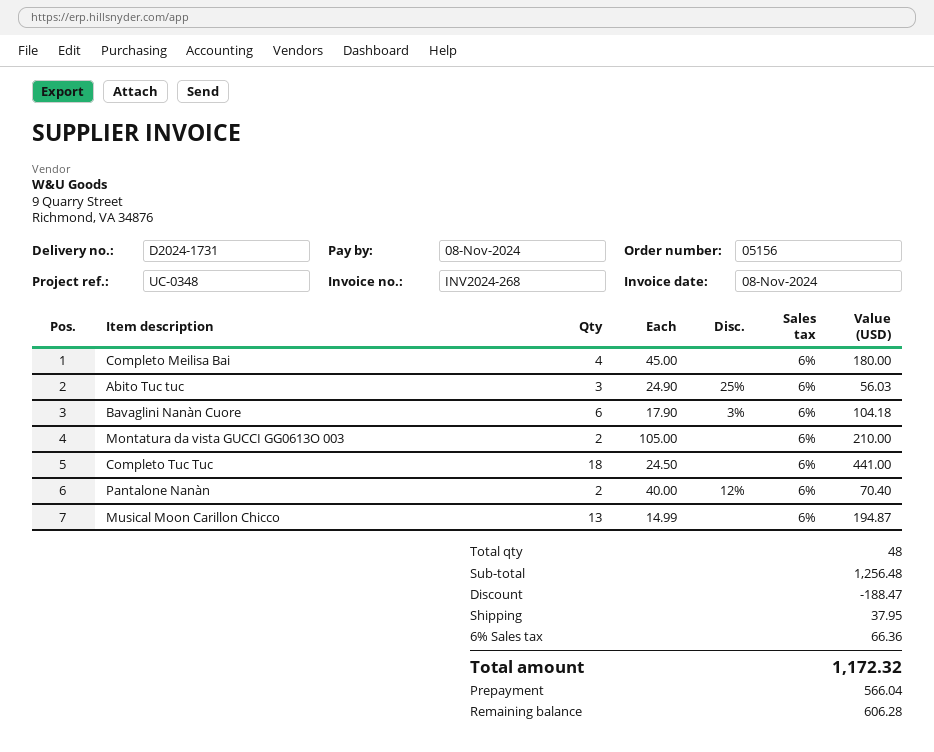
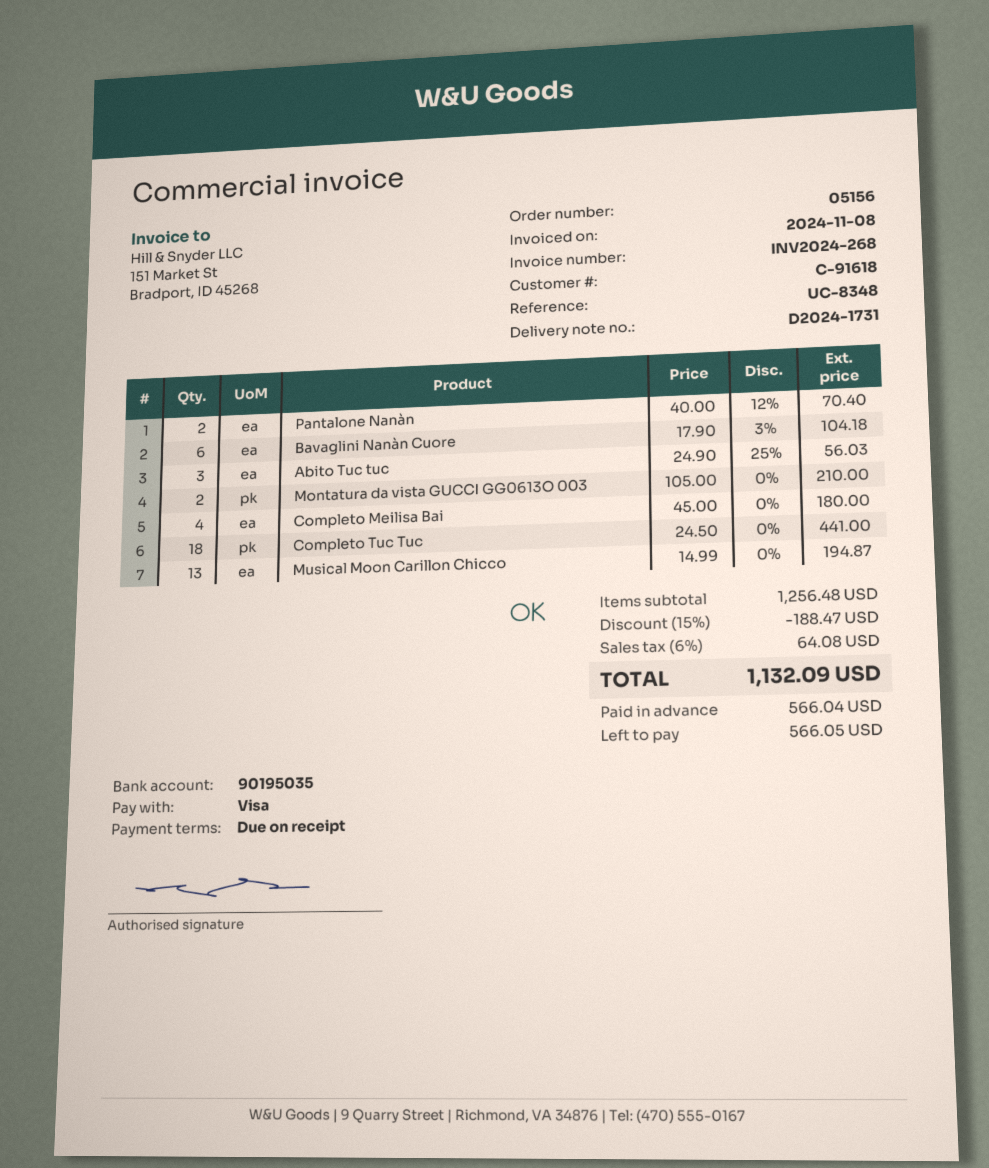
reference: UC-0348 -> UC-8348
shipping: 37.95 -> none
tax: 6% = 66.36 -> 6% = 64.08
total: 1172.32 -> 1132.09
balance: 606.28 -> 566.05

